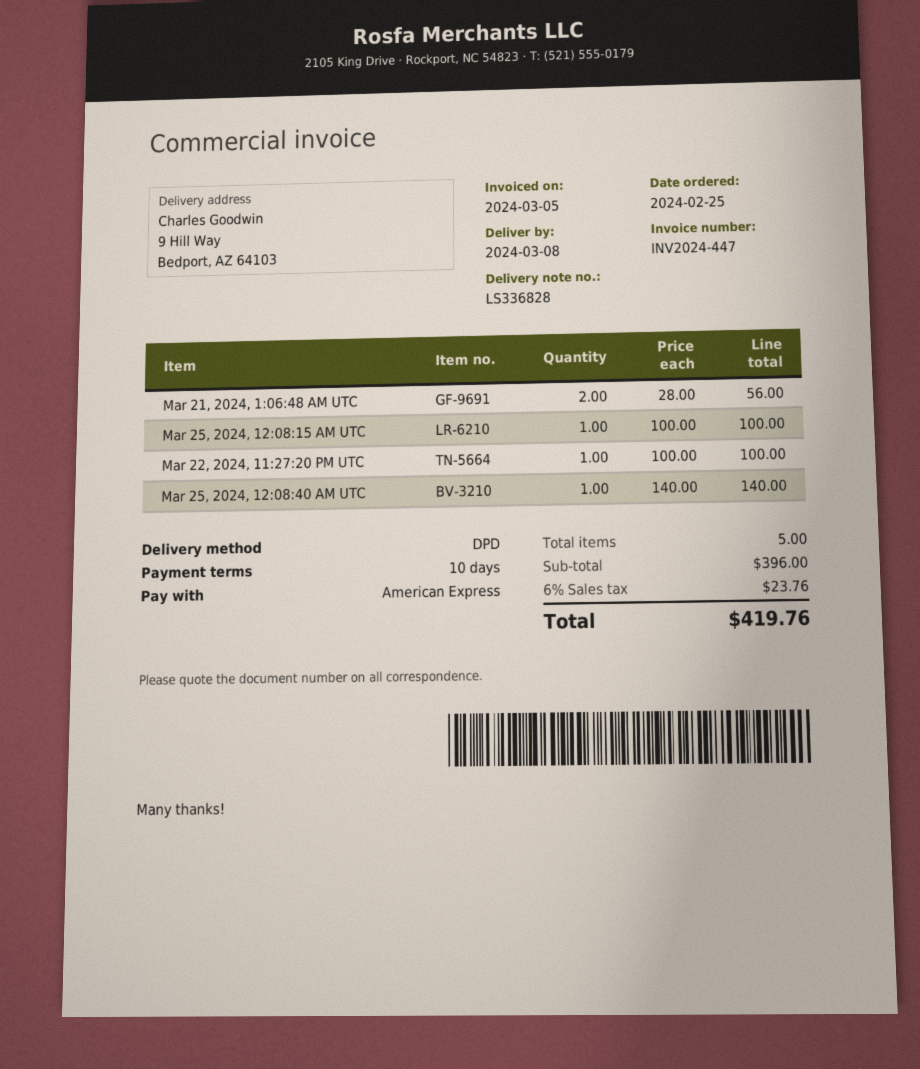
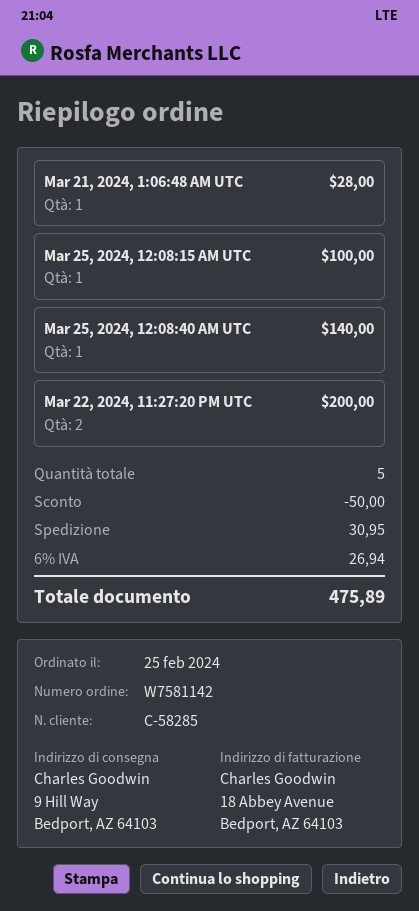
Mar 21, 2024, 1:06:48 AM UTC: 2 for 56.00 -> 1 for 28.00
Mar 22, 2024, 11:27:20 PM UTC: 1 for 100.00 -> 2 for 200.00
discount: none -> 50.00
shipping: none -> 30.95
tax: 6% = 23.76 -> 6% = 26.94
total: 419.76 -> 475.89

